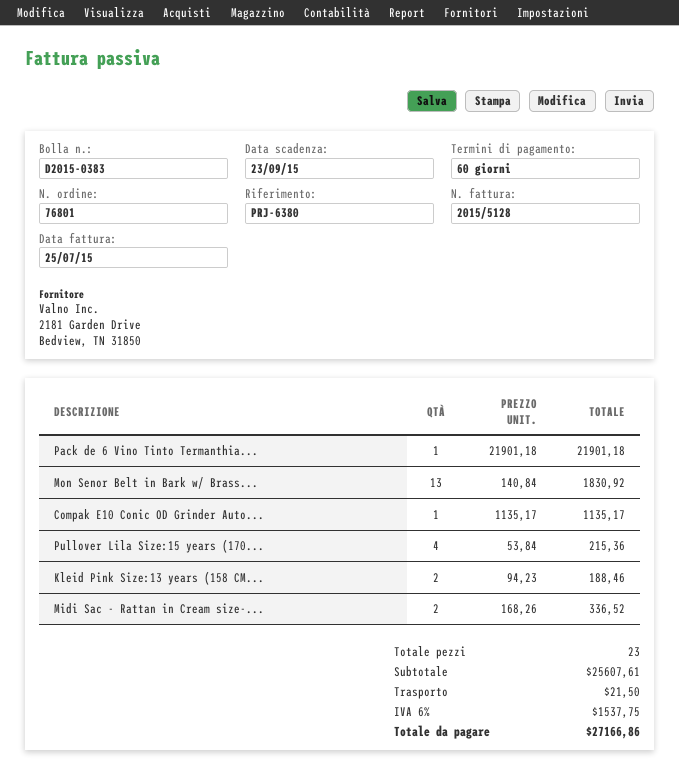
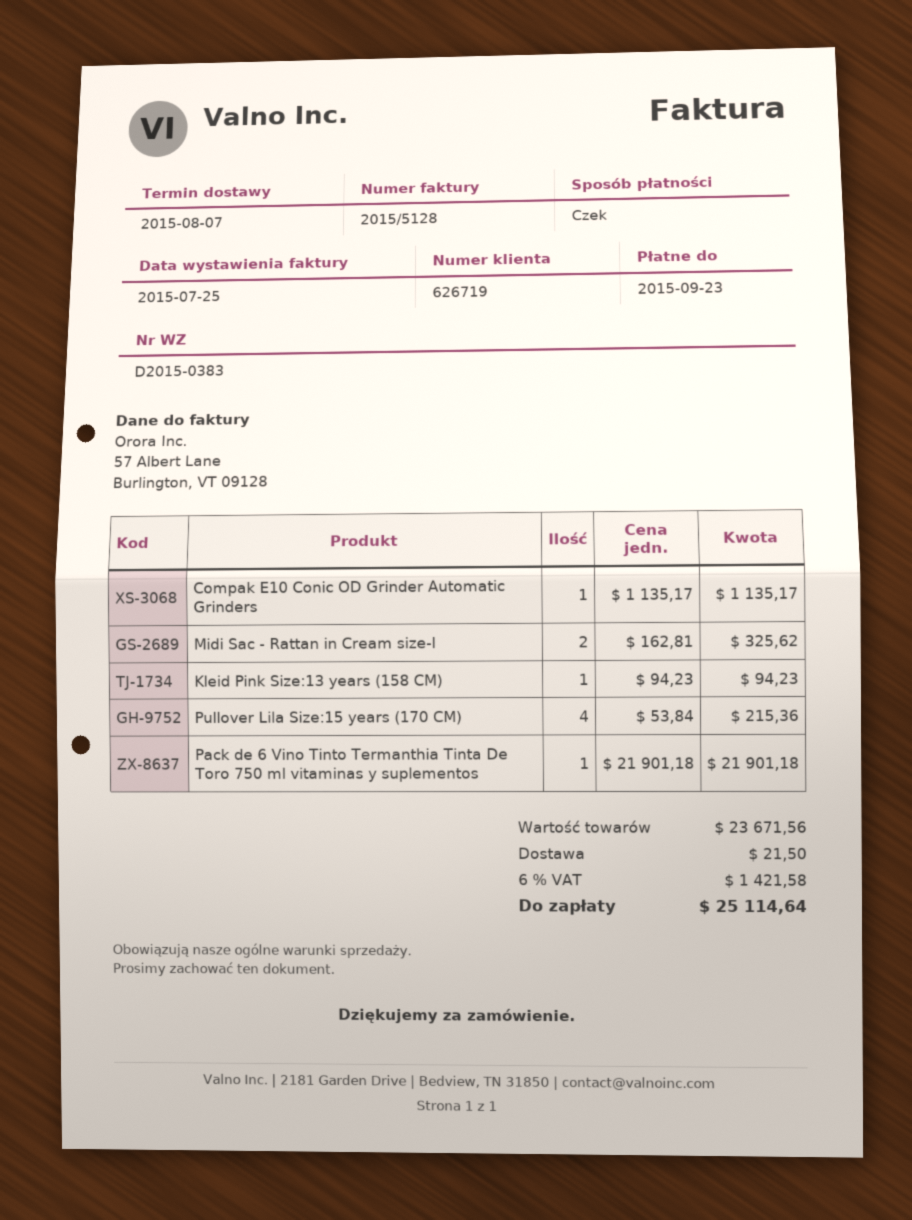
Mon Senor Belt in Bark w/ Brass...: 13 x 140.84 = 1830.92 -> none
Kleid Pink Size:13 years (158 CM...: 2 x 94.23 = 188.46 -> 1 x 94.23 = 94.23
Midi Sac - Rattan in Cream size-...: 2 x 168.26 = 336.52 -> 2 x 162.81 = 325.62
subtotal: 25607.61 -> 23671.56
tax: 6% = 1537.75 -> 6% = 1421.58
total: 27166.86 -> 25114.64

